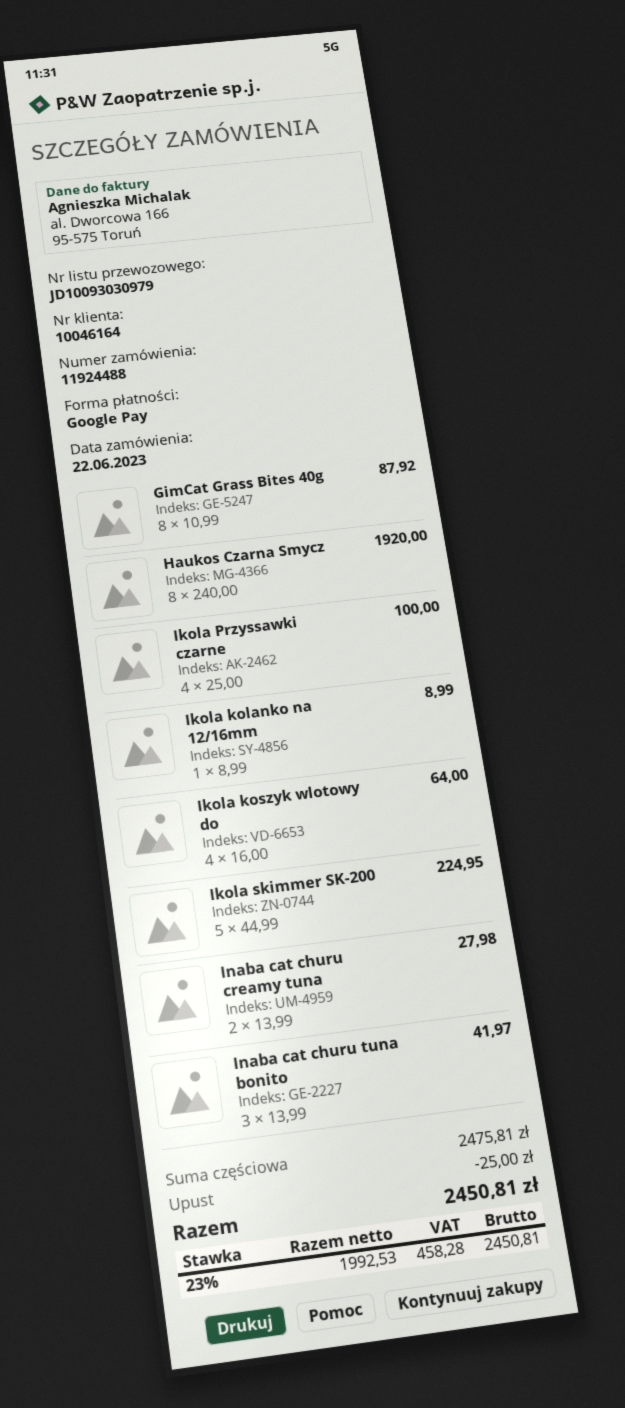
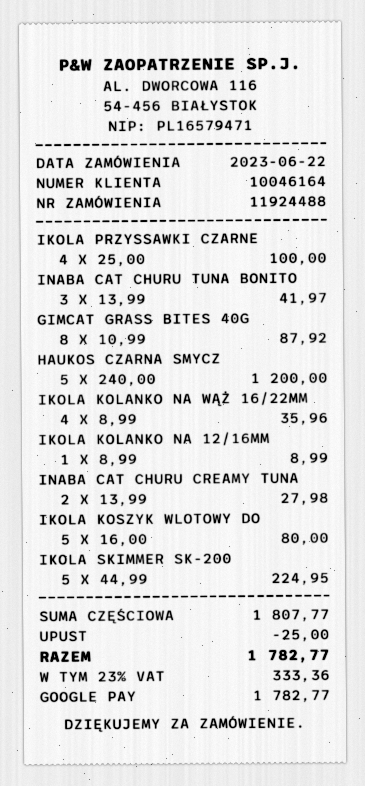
Haukos Czarna Smycz: 8 x 240.00 = 1920.00 -> 5 x 240.00 = 1200.00
Ikola koszyk wlotowy do: 4 x 16.00 = 64.00 -> 5 x 16.00 = 80.00
IKOLA KOLANKO NA WĄŻ 16/22MM: none -> 4 x 8.99 = 35.96
subtotal: 2475.81 -> 1807.77
tax: 23% = 458.28 -> 23% = 333.36
total: 2450.81 -> 1782.77

